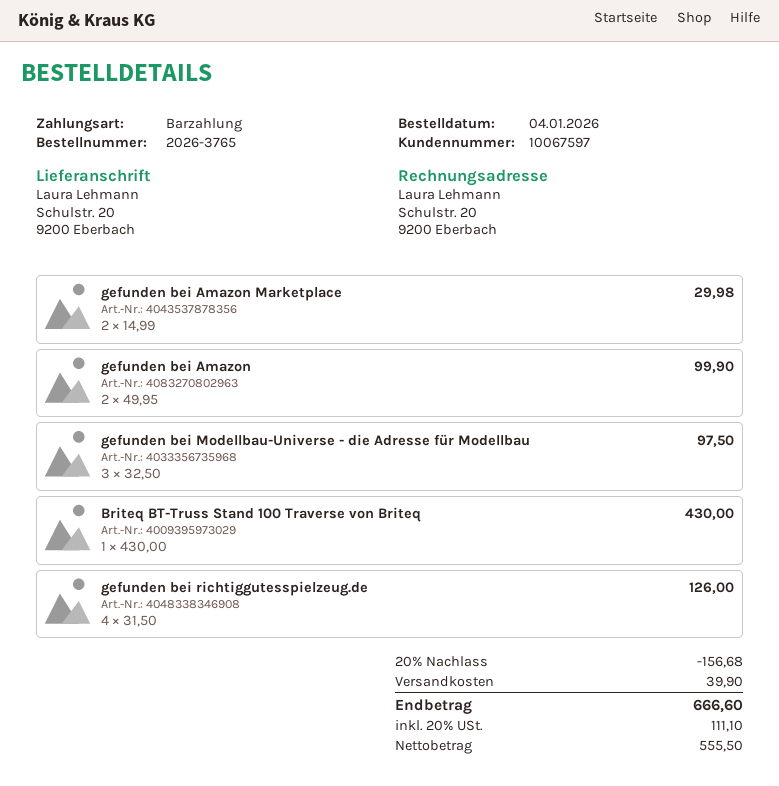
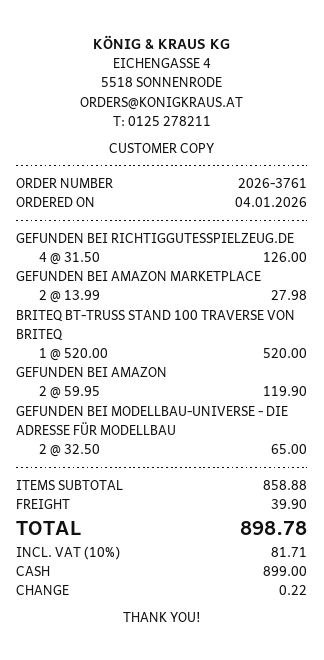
order number: 2026-3765 -> 2026-3761
gefunden bei Amazon Marketplace: 2 x 14.99 = 29.98 -> 2 x 13.99 = 27.98
gefunden bei Amazon: 2 x 49.95 = 99.90 -> 2 x 59.95 = 119.90
gefunden bei Modellbau-Universe - die Adresse für Modellbau: 3 x 32.50 = 97.50 -> 2 x 32.50 = 65.00
Briteq BT-Truss Stand 100 Traverse von Briteq: 1 x 430.00 = 430.00 -> 1 x 520.00 = 520.00
discount: 20% = 156.68 -> none
tax: 20% = 111.10 -> 10% = 81.71
total: 666.60 -> 898.78

